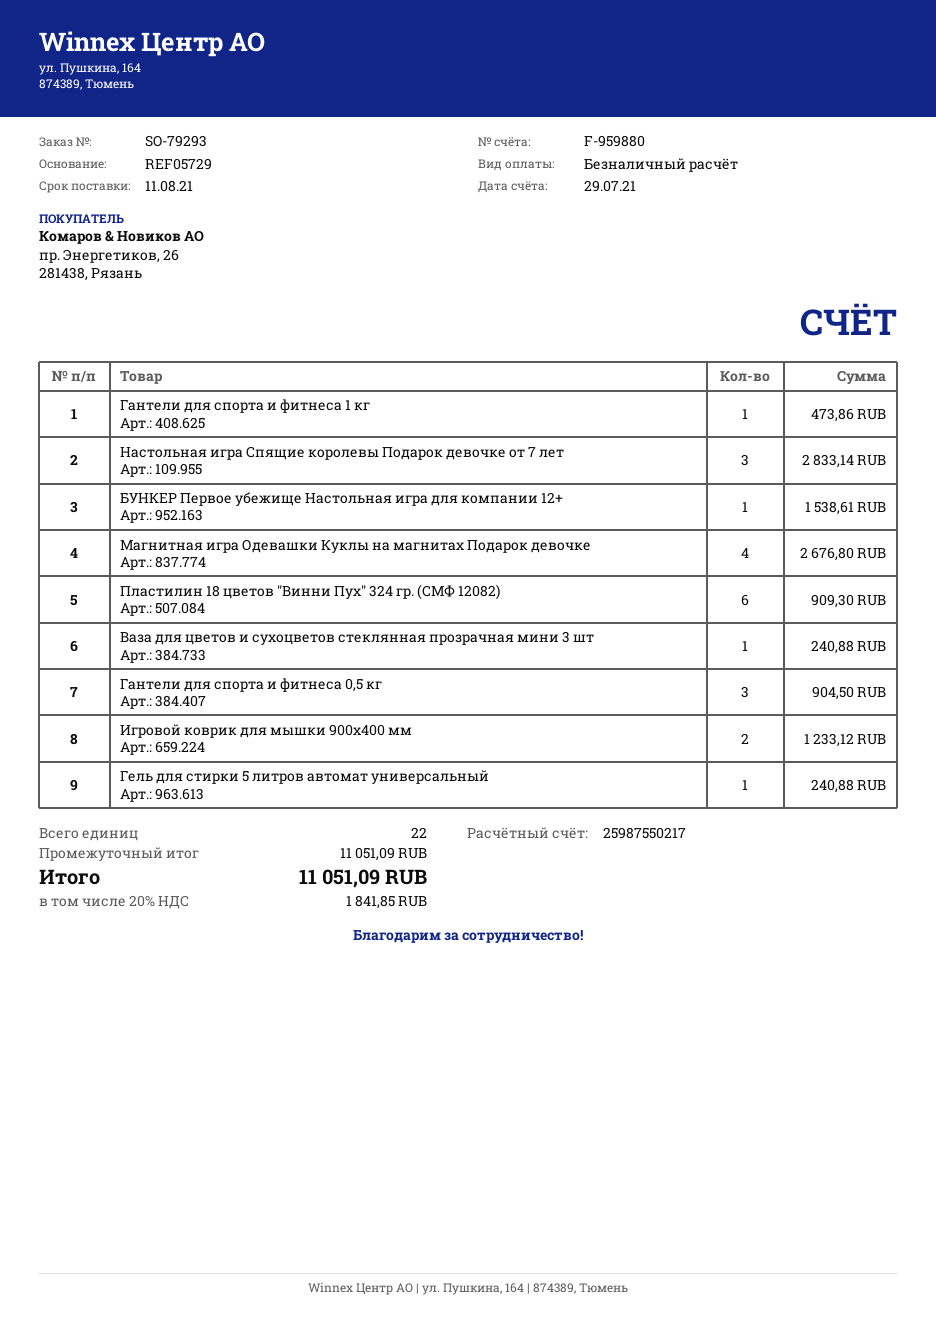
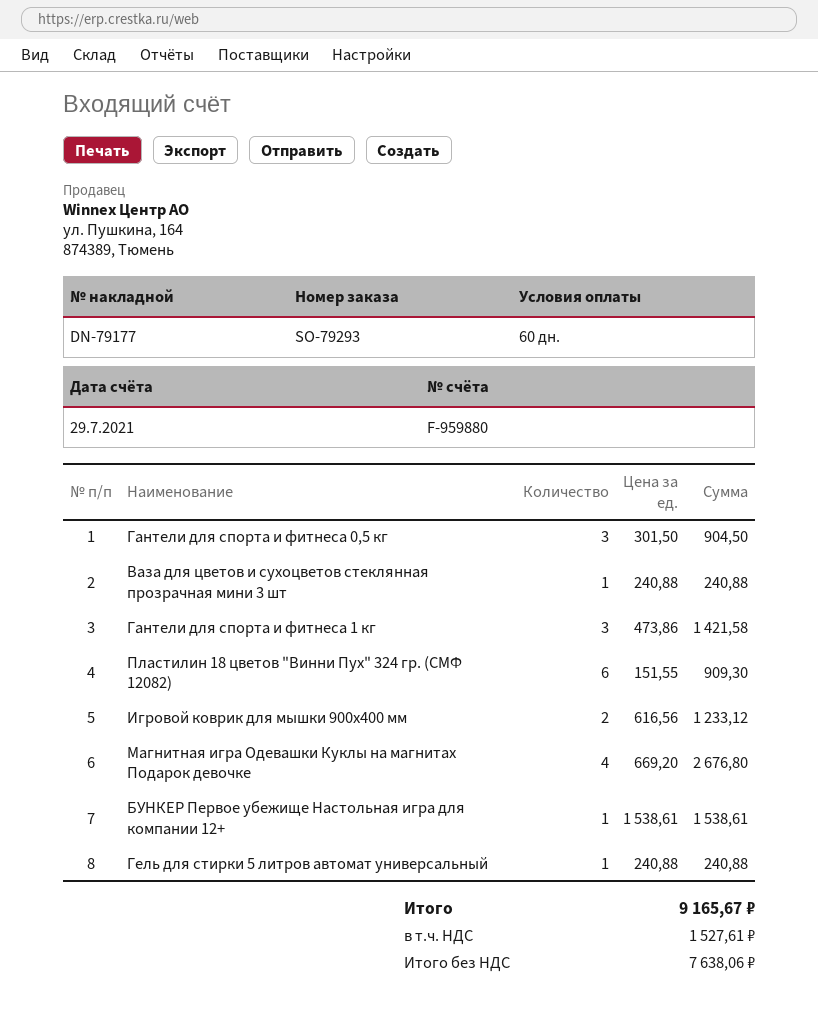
Гантели для спорта и фитнеса 1 кг: 1 for 473.86 -> 3 for 1421.58
Настольная игра Спящие королевы Подарок девочке от 7 лет: 3 for 2833.14 -> none
tax: 1841.85 -> 1527.61
total: 11051.09 -> 9165.67

